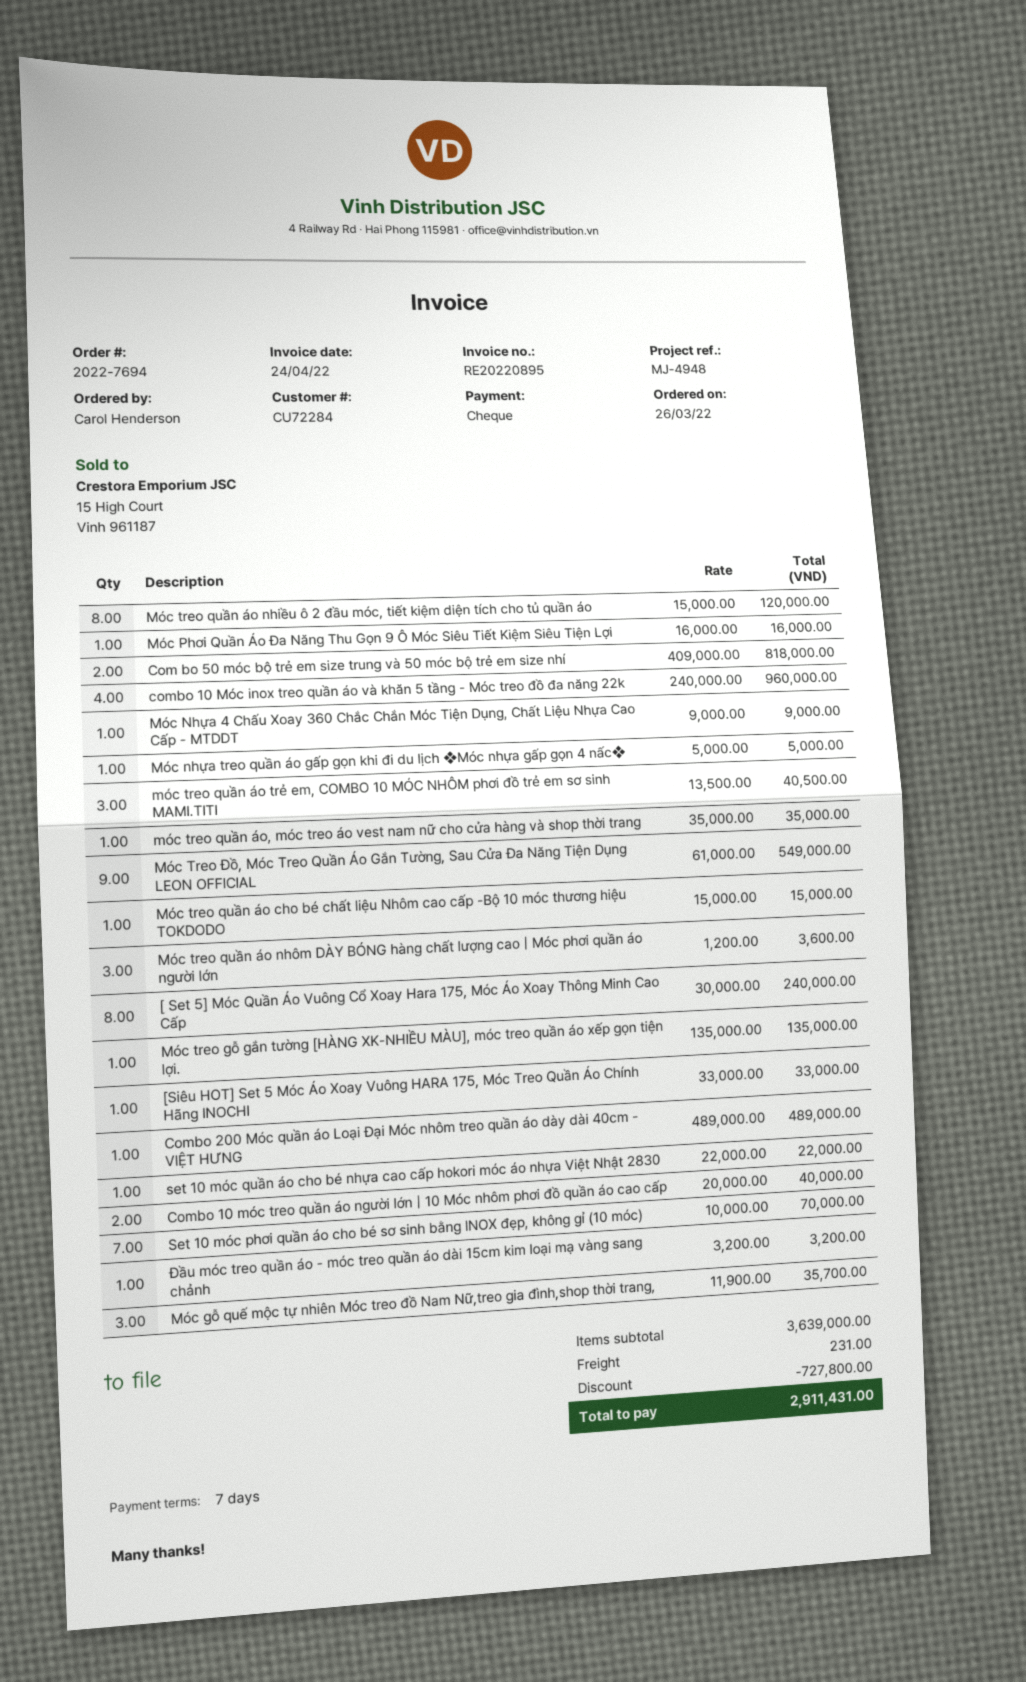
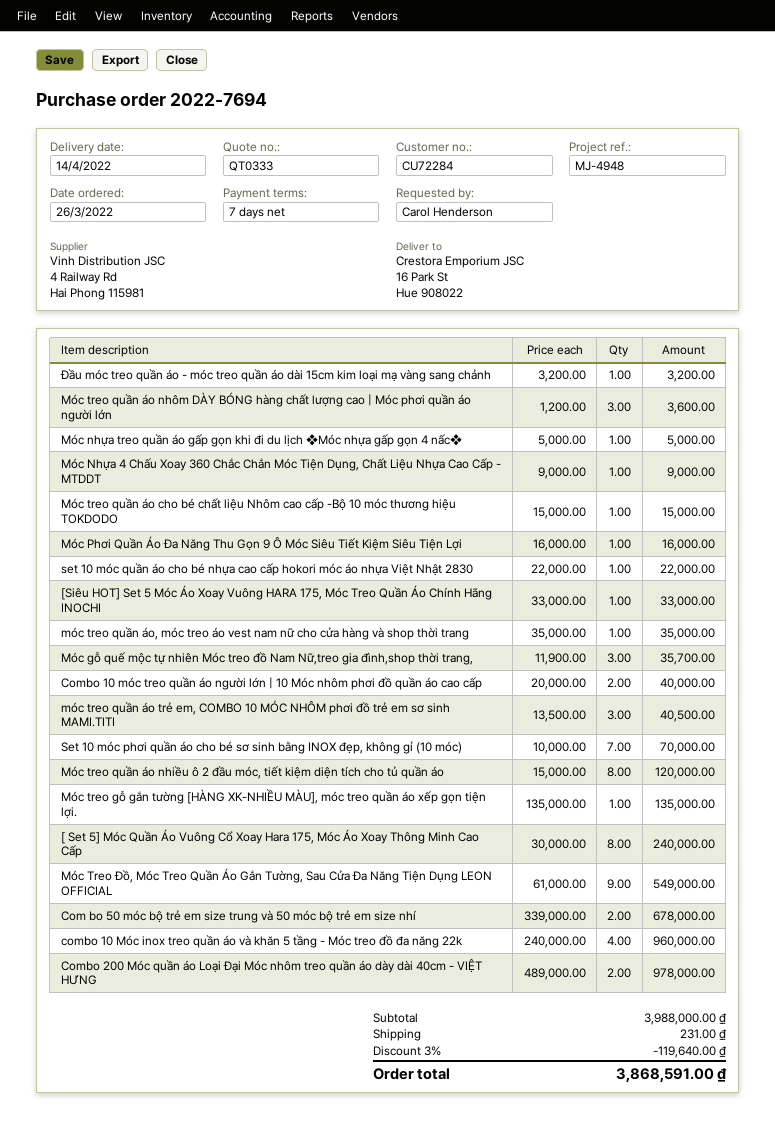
Com bo 50 móc bộ trẻ em size trung và 50 móc bộ trẻ em size nhí: 2 x 409000.00 = 818000.00 -> 2 x 339000.00 = 678000.00
Combo 200 Móc quần áo Loại Đại Móc nhôm treo quần áo dày dài 40cm - VIỆT HƯNG: 1 x 489000.00 = 489000.00 -> 2 x 489000.00 = 978000.00
subtotal: 3639000.00 -> 3988000.00
discount: 727800.00 -> 119640.00
total: 2911431.00 -> 3868591.00

